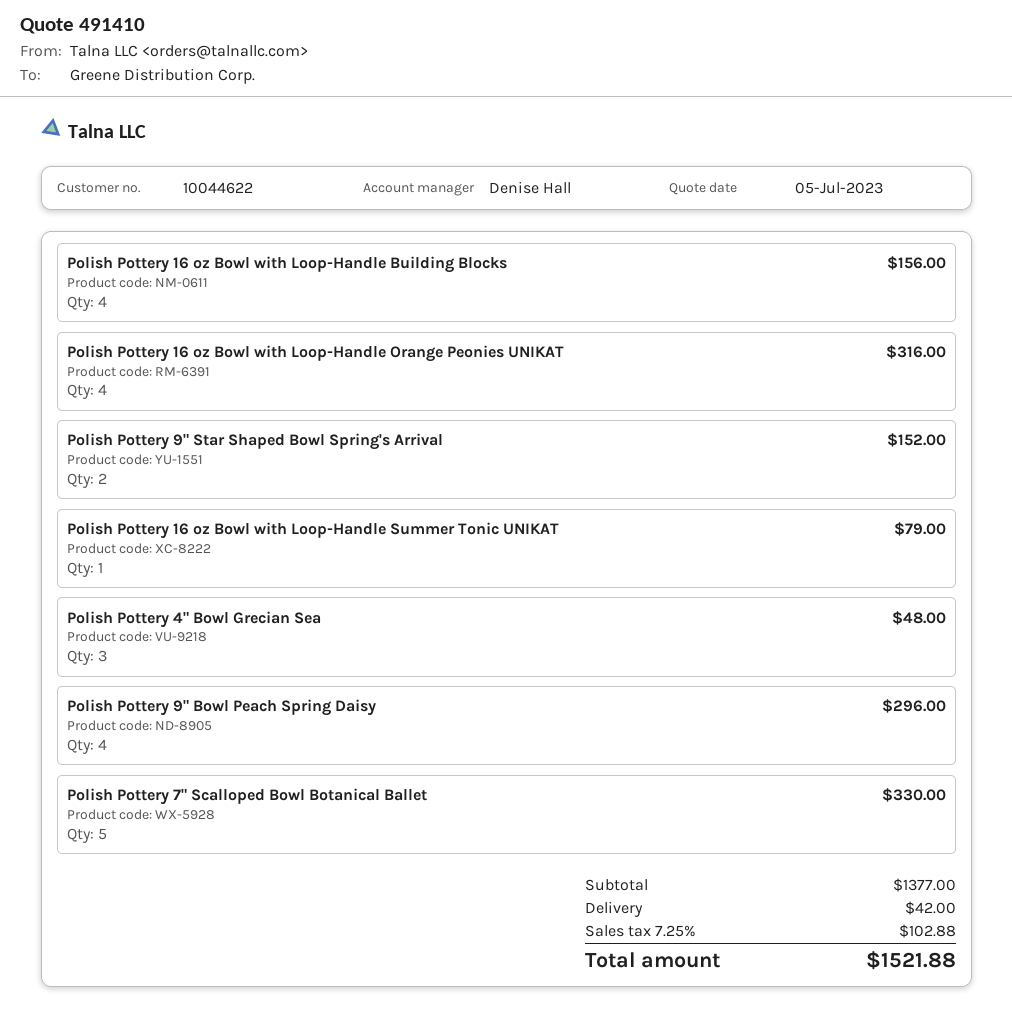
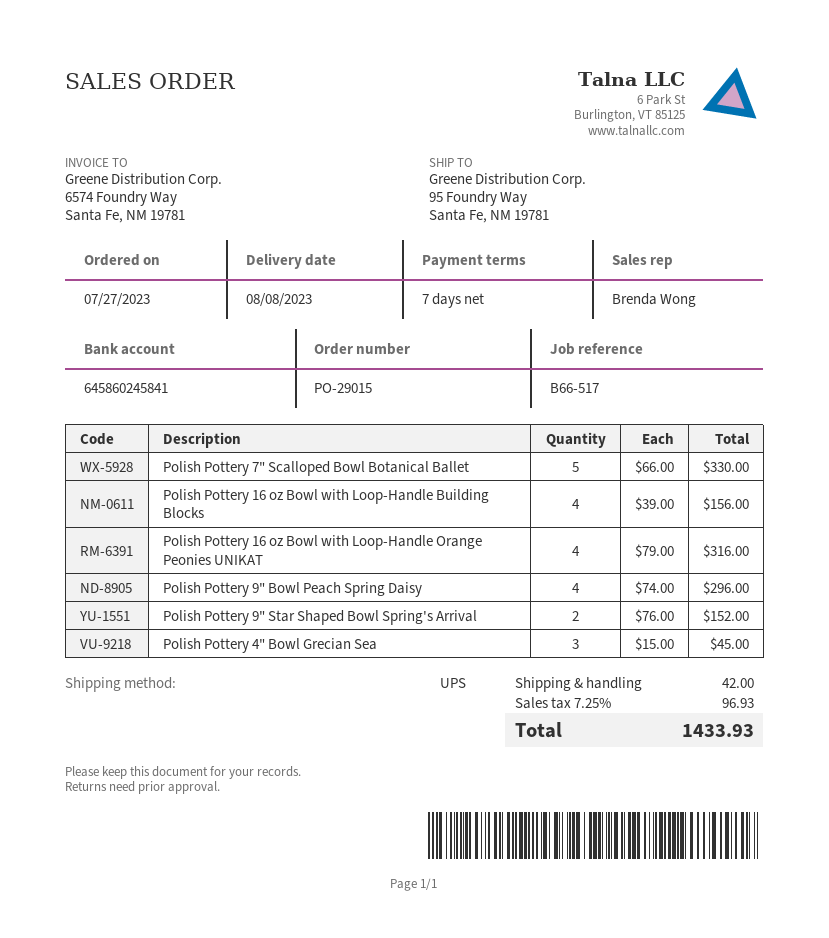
sales rep: Denise Hall -> Brenda Wong
Polish Pottery 16 oz Bowl with Loop-Handle Summer Tonic UNIKAT: 1 for 79.00 -> none
Polish Pottery 4" Bowl Grecian Sea: 3 for 48.00 -> 3 for 45.00
tax: 7.25% = 102.88 -> 7.25% = 96.93
total: 1521.88 -> 1433.93

